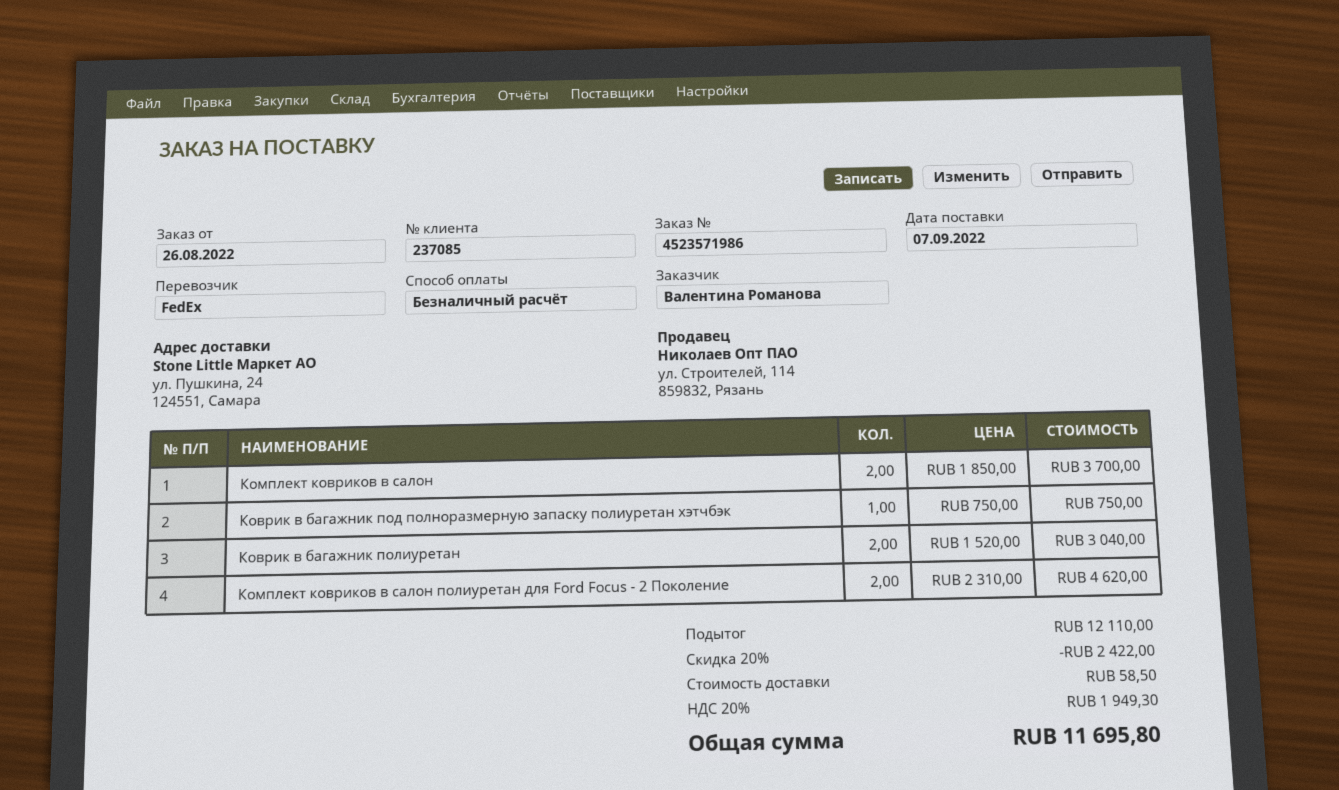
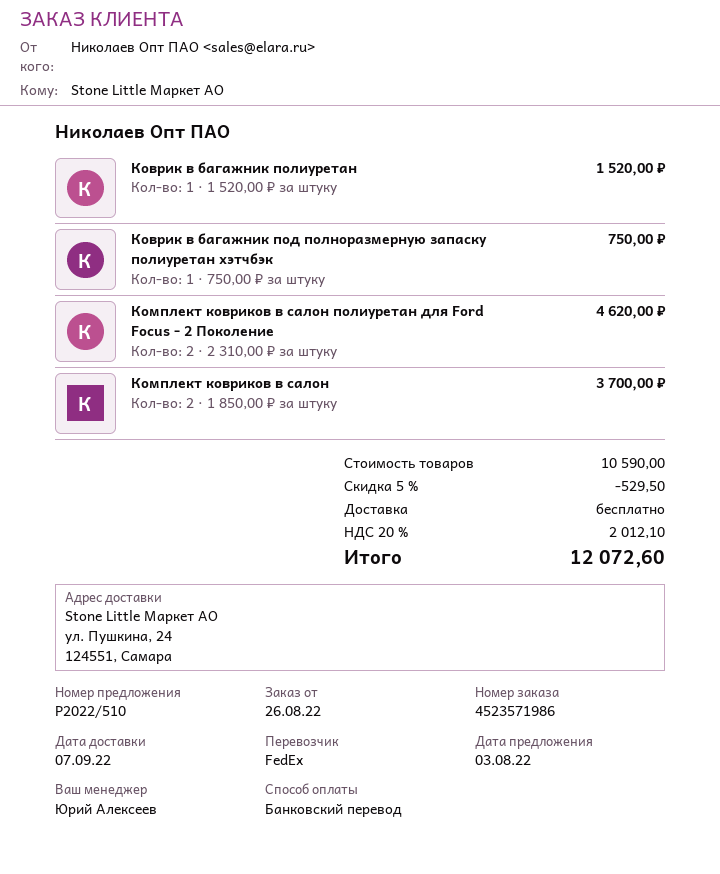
Коврик в багажник полиуретан: 2 x 1520.00 = 3040.00 -> 1 x 1520.00 = 1520.00
subtotal: 12110.00 -> 10590.00
discount: 20% = 2422.00 -> 5% = 529.50
shipping: 58.50 -> 0.00
tax: 20% = 1949.30 -> 20% = 2012.10
total: 11695.80 -> 12072.60

